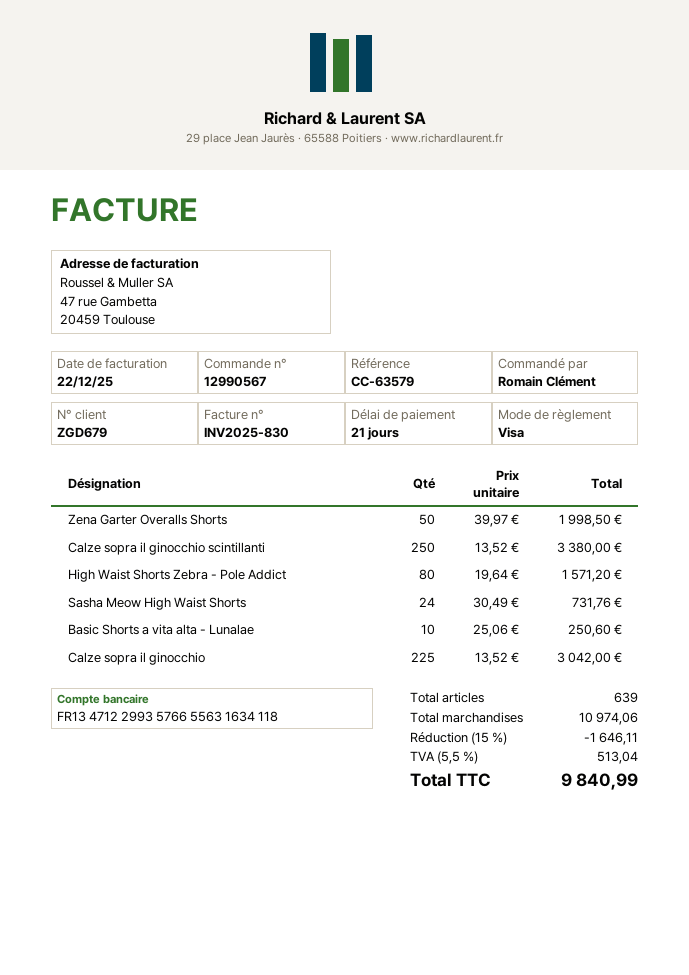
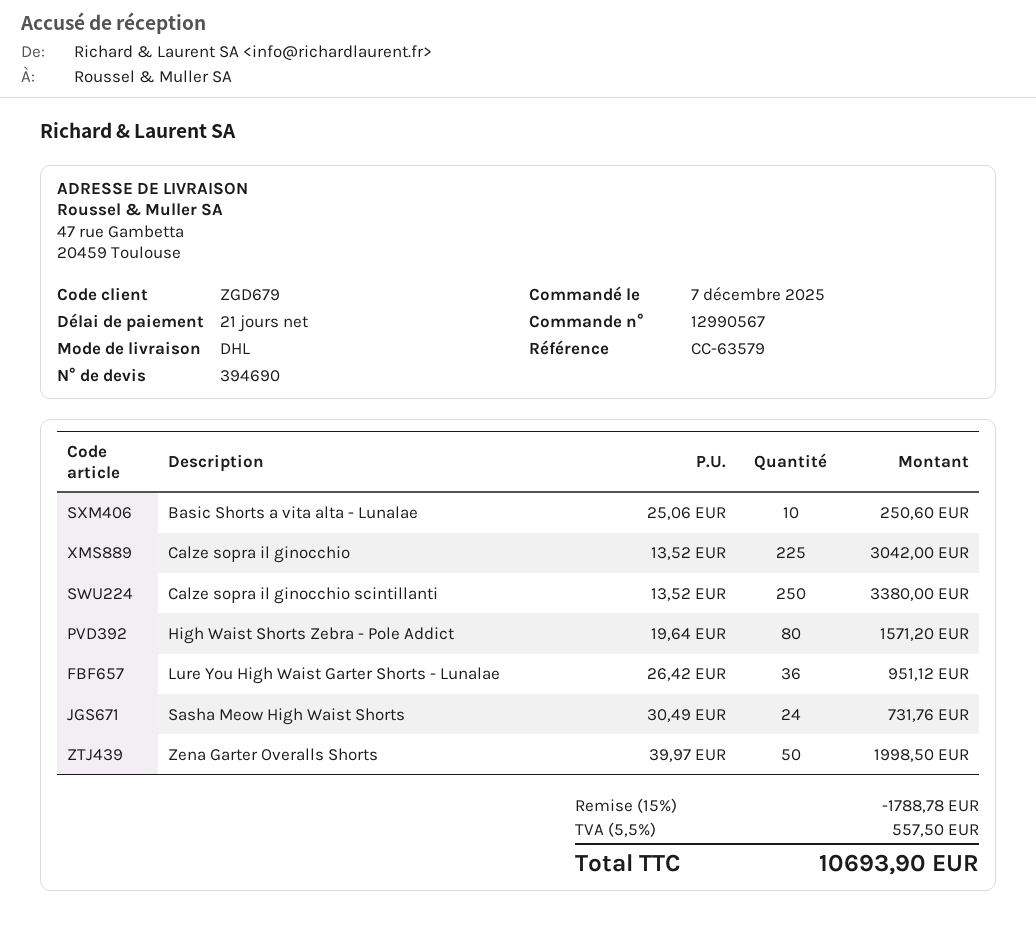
Lure You High Waist Garter Shorts - Lunalae: none -> 36 x 26.42 = 951.12
discount: 15% = 1646.11 -> 15% = 1788.78
tax: 5.5% = 513.04 -> 5.5% = 557.50
total: 9840.99 -> 10693.90

